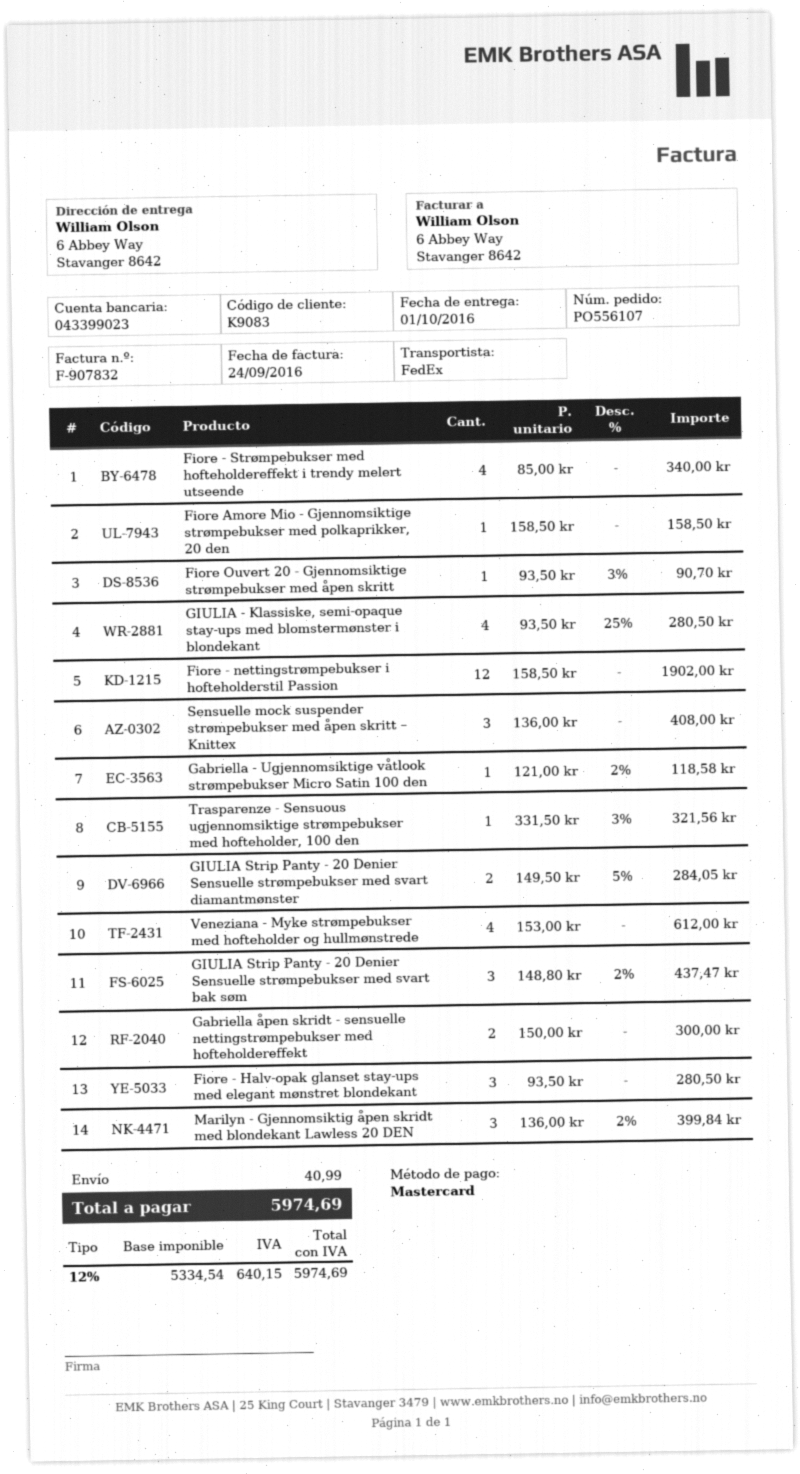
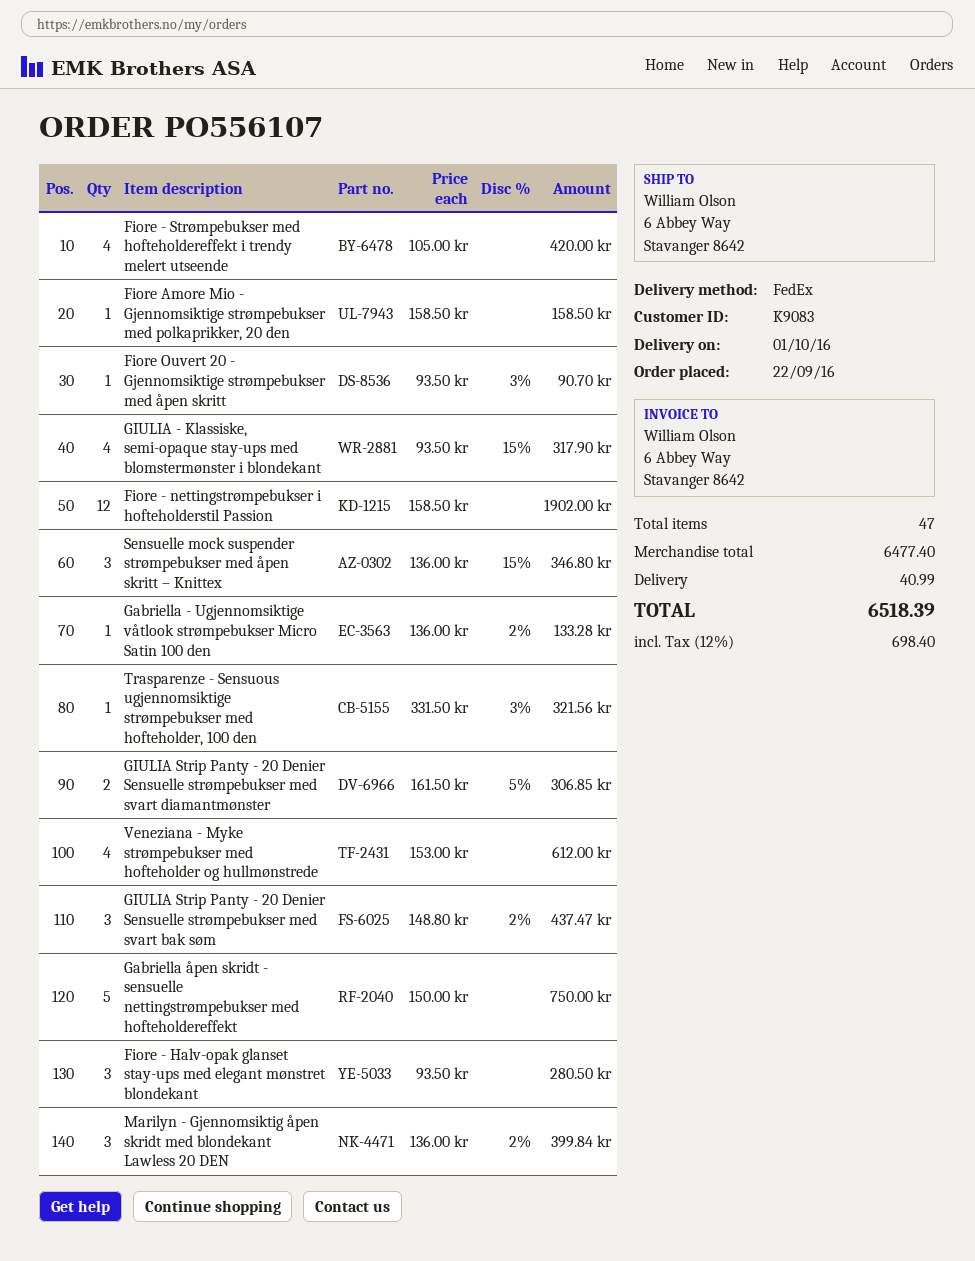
Fiore - Strømpebukser med hofteholdereffekt i trendy melert utseende: 4 x 85.00 = 340.00 -> 4 x 105.00 = 420.00
GIULIA - Klassiske, semi-opaque stay-ups med blomstermønster i blondekant: 4 x 93.50 - 25% = 280.50 -> 4 x 93.50 - 15% = 317.90
Sensuelle mock suspender strømpebukser med åpen skritt – Knittex: 3 x 136.00 = 408.00 -> 3 x 136.00 - 15% = 346.80
Gabriella - Ugjennomsiktige våtlook strømpebukser Micro Satin 100 den: 1 x 121.00 - 2% = 118.58 -> 1 x 136.00 - 2% = 133.28
GIULIA Strip Panty - 20 Denier Sensuelle strømpebukser med svart diamantmønster: 2 x 149.50 - 5% = 284.05 -> 2 x 161.50 - 5% = 306.85
Gabriella åpen skridt - sensuelle nettingstrømpebukser med hofteholdereffekt: 2 x 150.00 = 300.00 -> 5 x 150.00 = 750.00
tax: 12% = 640.15 -> 12% = 698.40
total: 5974.69 -> 6518.39

